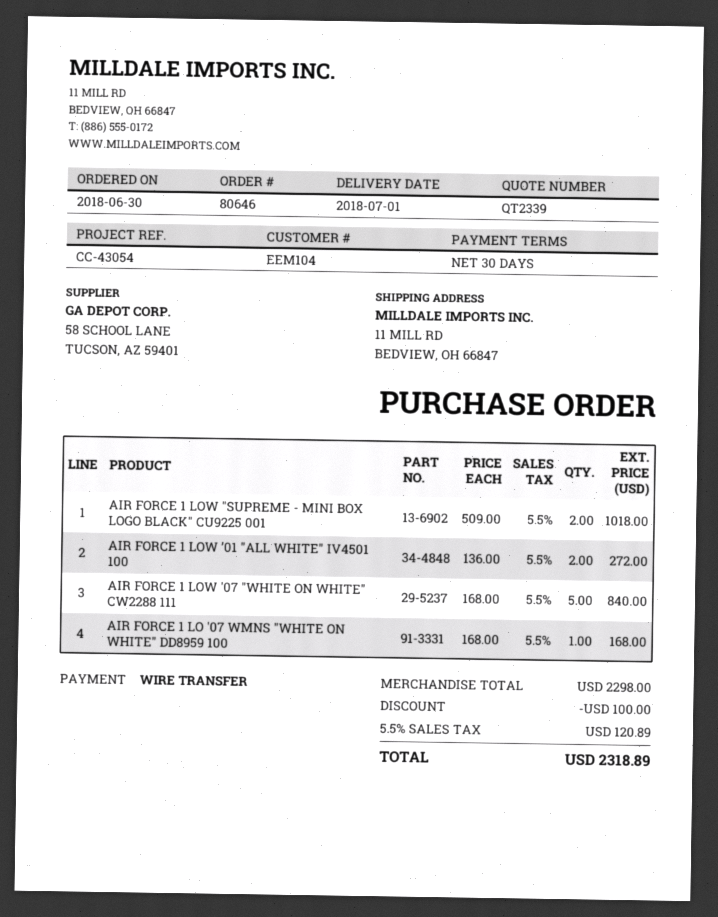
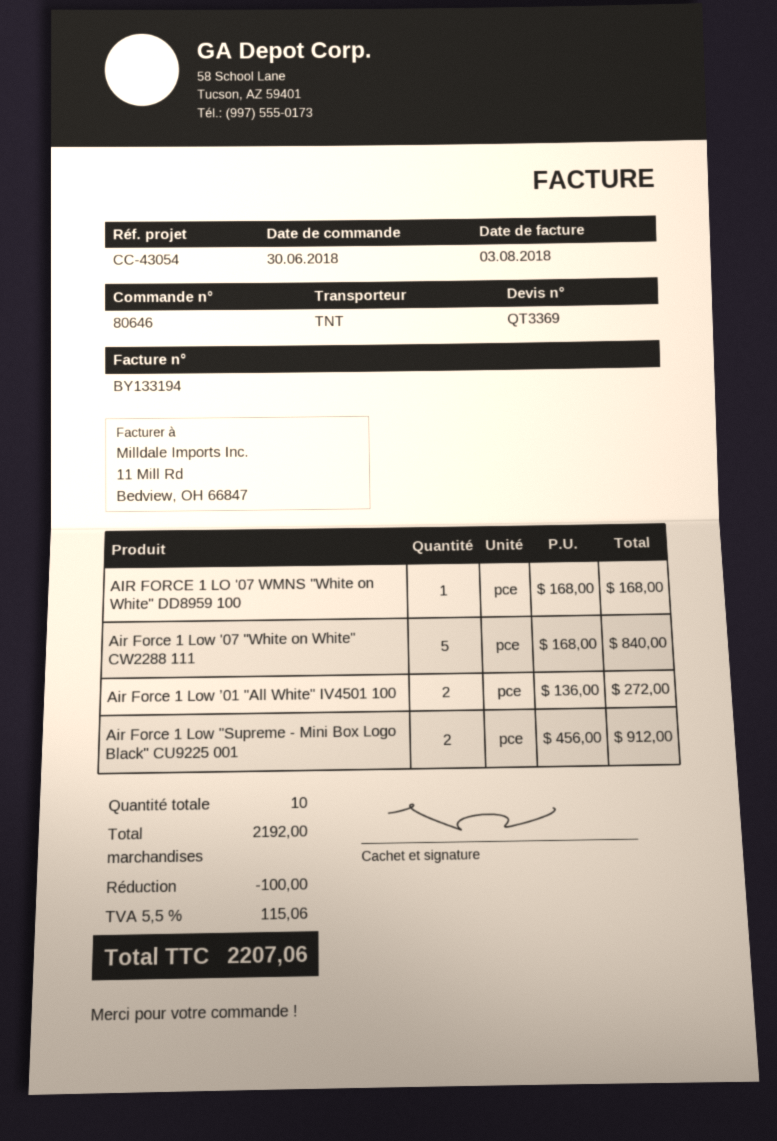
quote number: QT2339 -> QT3369
AIR FORCE 1 LOW "SUPREME - MINI BOX LOGO BLACK" CU9225 001: 2 x 509.00 = 1018.00 -> 2 x 456.00 = 912.00
subtotal: 2298.00 -> 2192.00
tax: 5.5% = 120.89 -> 5.5% = 115.06
total: 2318.89 -> 2207.06

